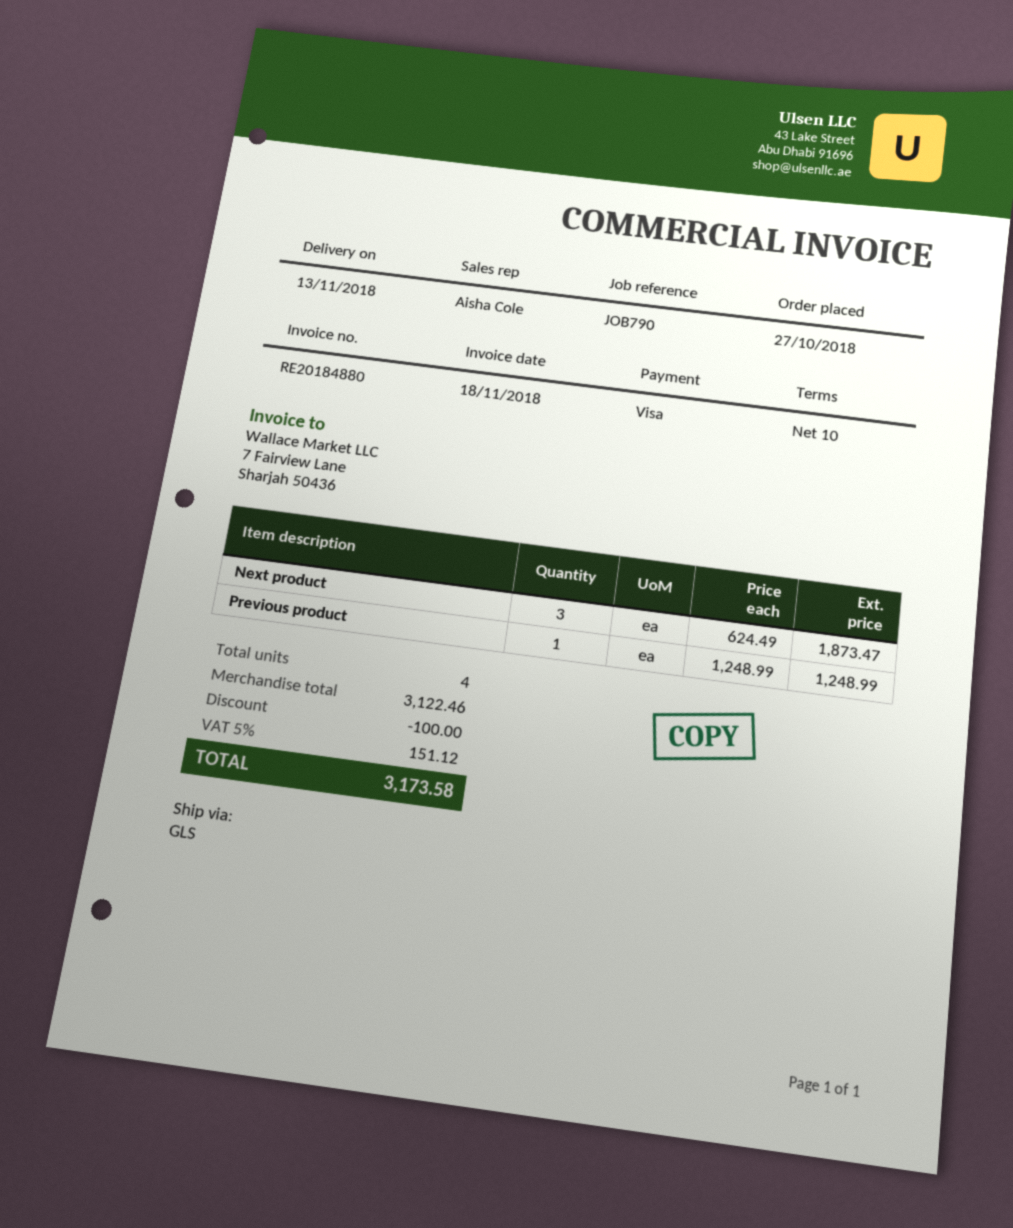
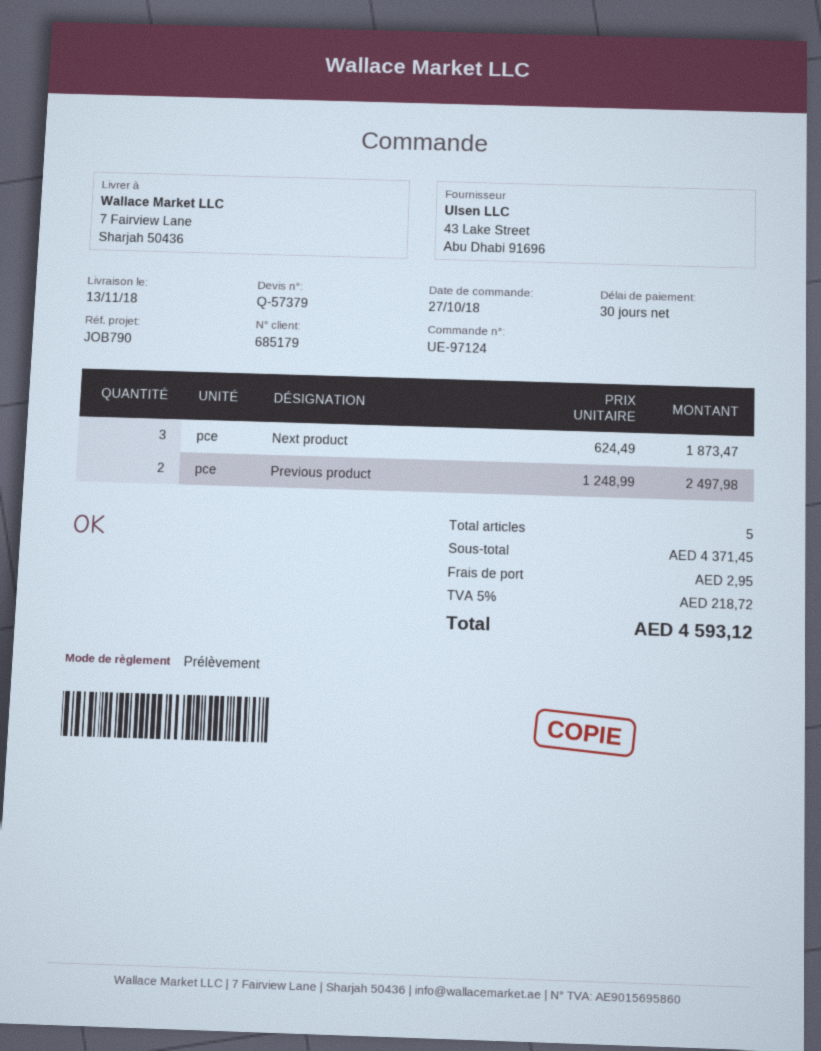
payment terms: 10 days -> 30 days
payment method: Visa -> direct debit
Previous product: 1 x 1248.99 = 1248.99 -> 2 x 1248.99 = 2497.98
total quantity: 4 -> 5
subtotal: 3122.46 -> 4371.45
discount: 100.00 -> none
shipping: none -> 2.95
tax: 5% = 151.12 -> 5% = 218.72
total: 3173.58 -> 4593.12

